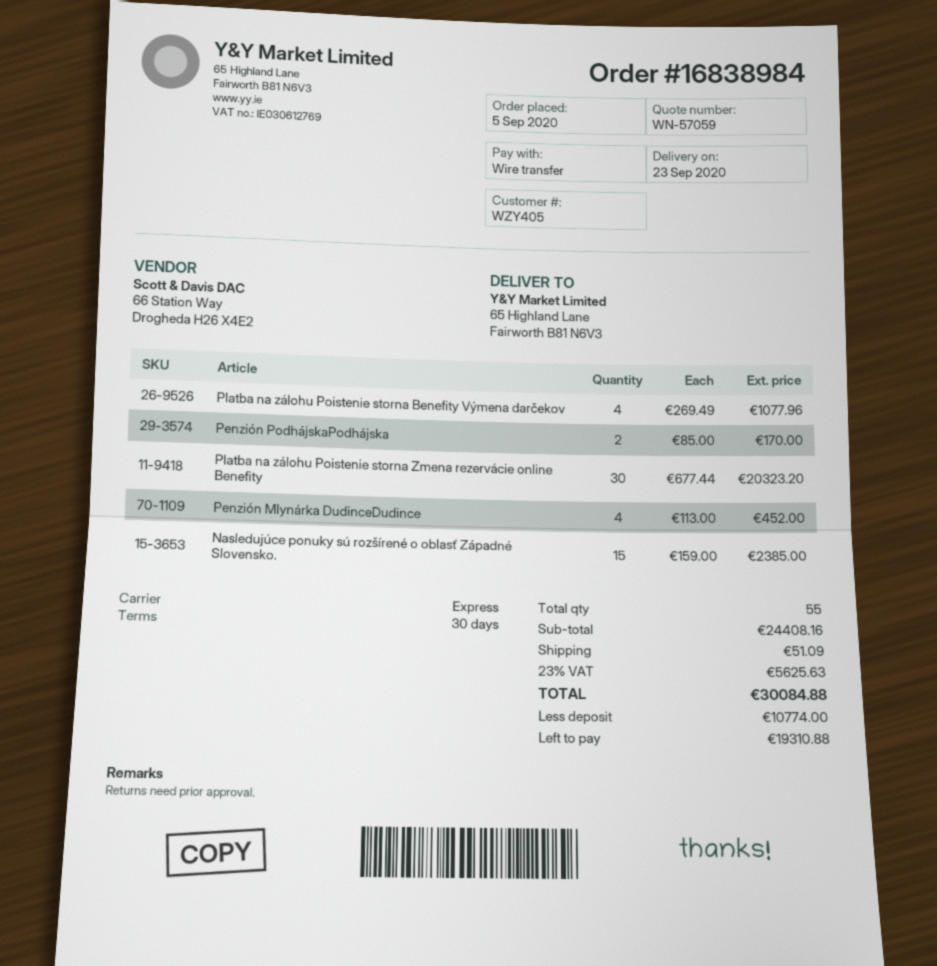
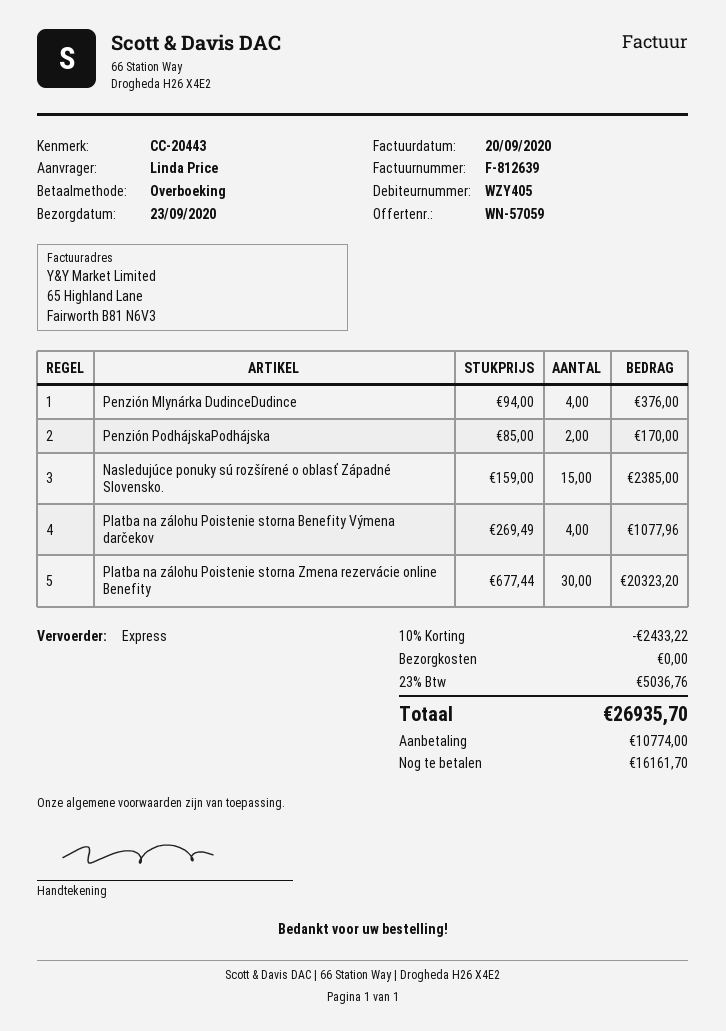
Penzión Mlynárka DudinceDudince: 4 x 113.00 = 452.00 -> 4 x 94.00 = 376.00
discount: none -> 10% = 2433.22
shipping: 51.09 -> 0.00
tax: 23% = 5625.63 -> 23% = 5036.76
total: 30084.88 -> 26935.70
balance: 19310.88 -> 16161.70

